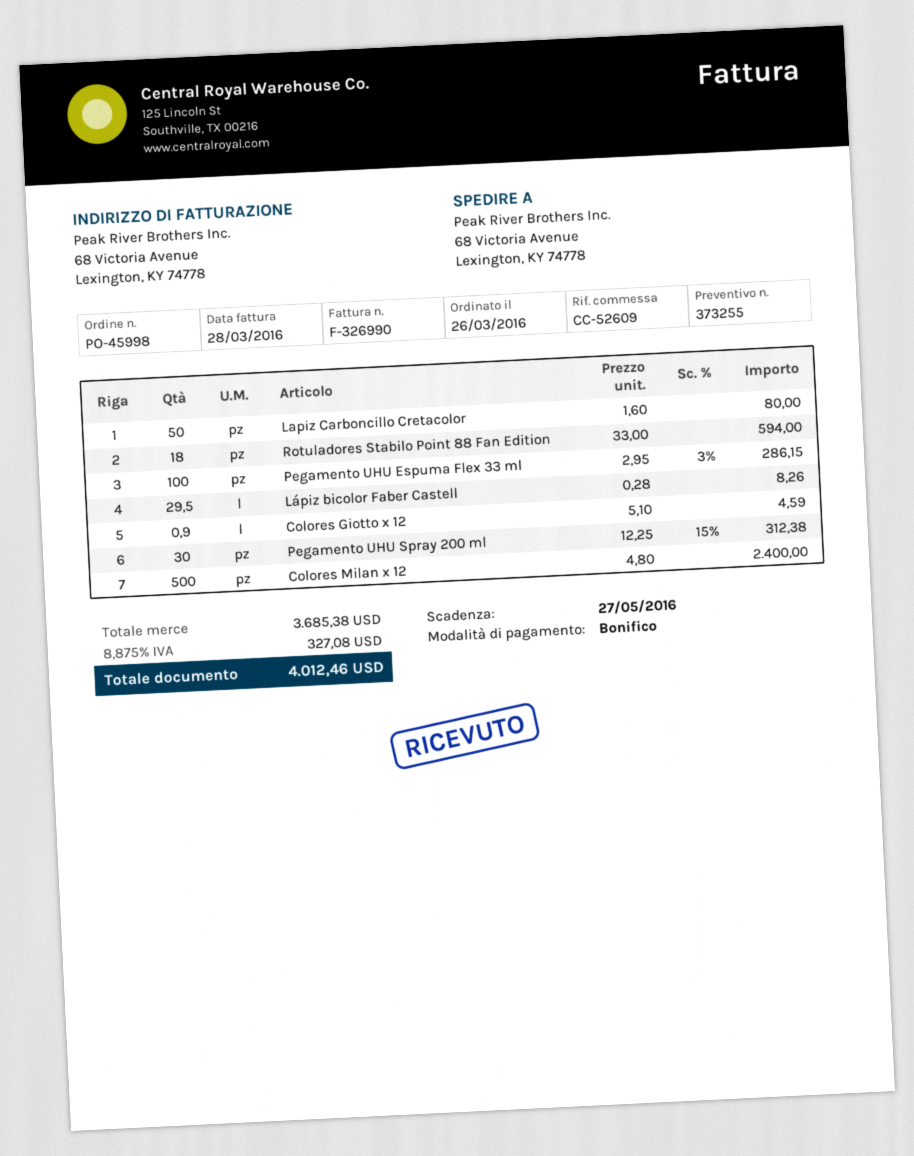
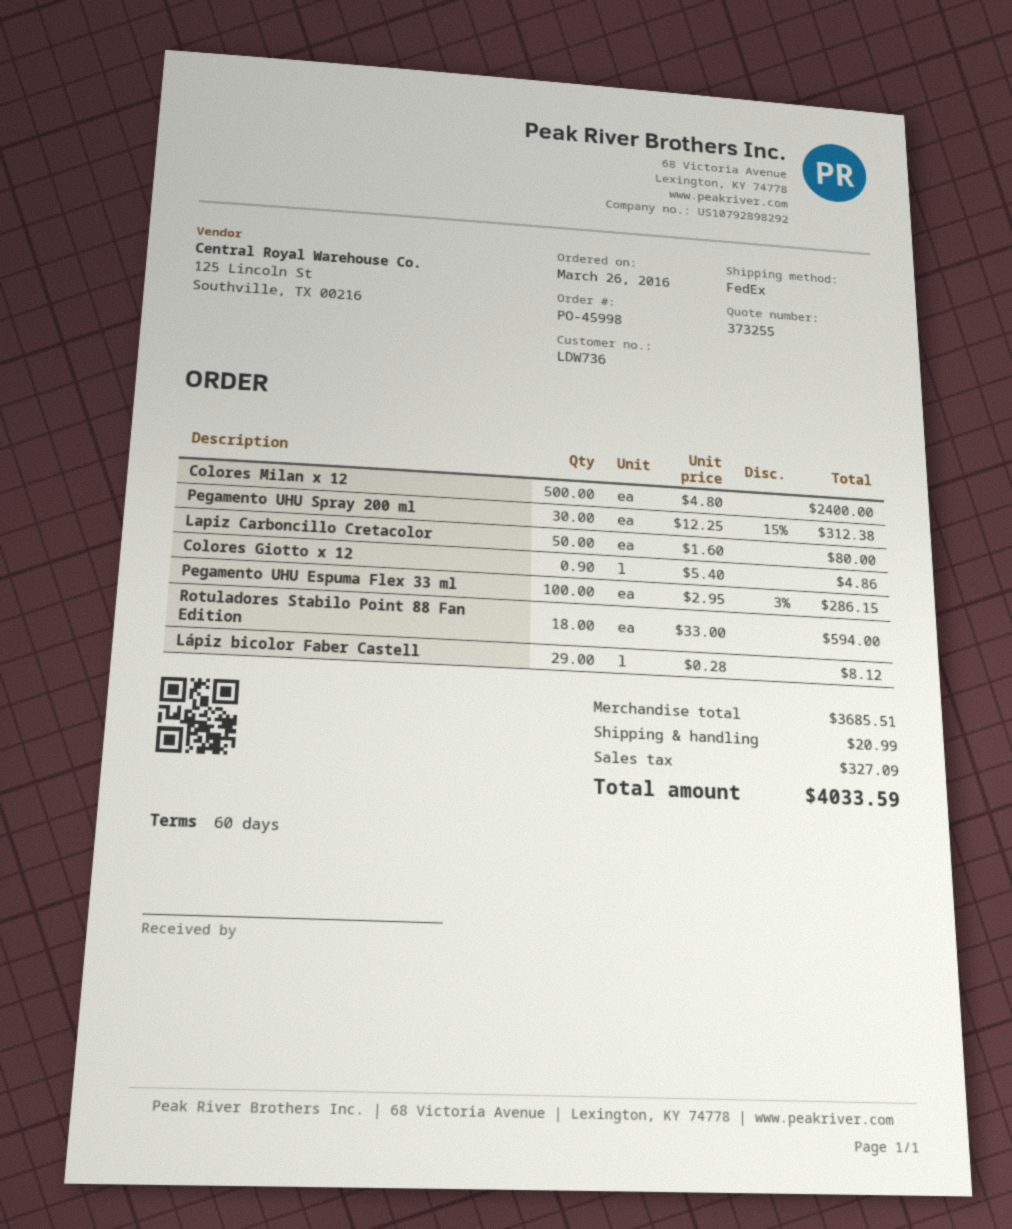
Lápiz bicolor Faber Castell: 29.5 x 0.28 = 8.26 -> 29 x 0.28 = 8.12
Colores Giotto x 12: 0.9 x 5.10 = 4.59 -> 0.9 x 5.40 = 4.86
subtotal: 3685.38 -> 3685.51
shipping: none -> 20.99
tax: 327.08 -> 327.09
total: 4012.46 -> 4033.59

